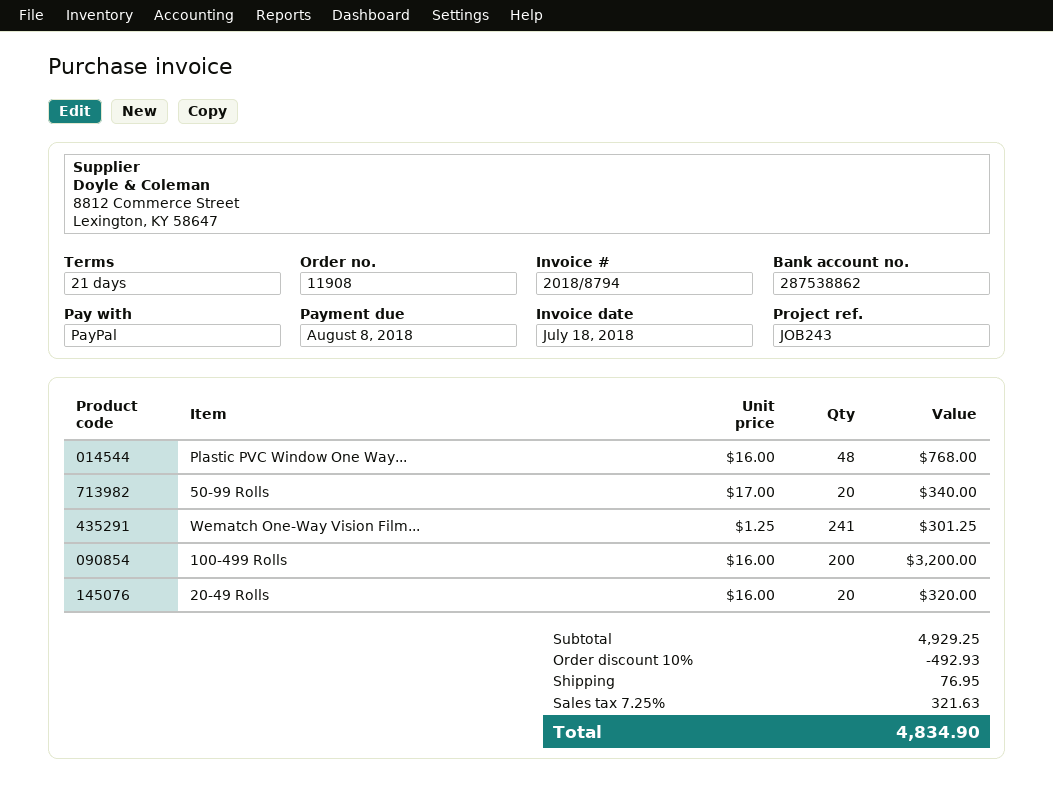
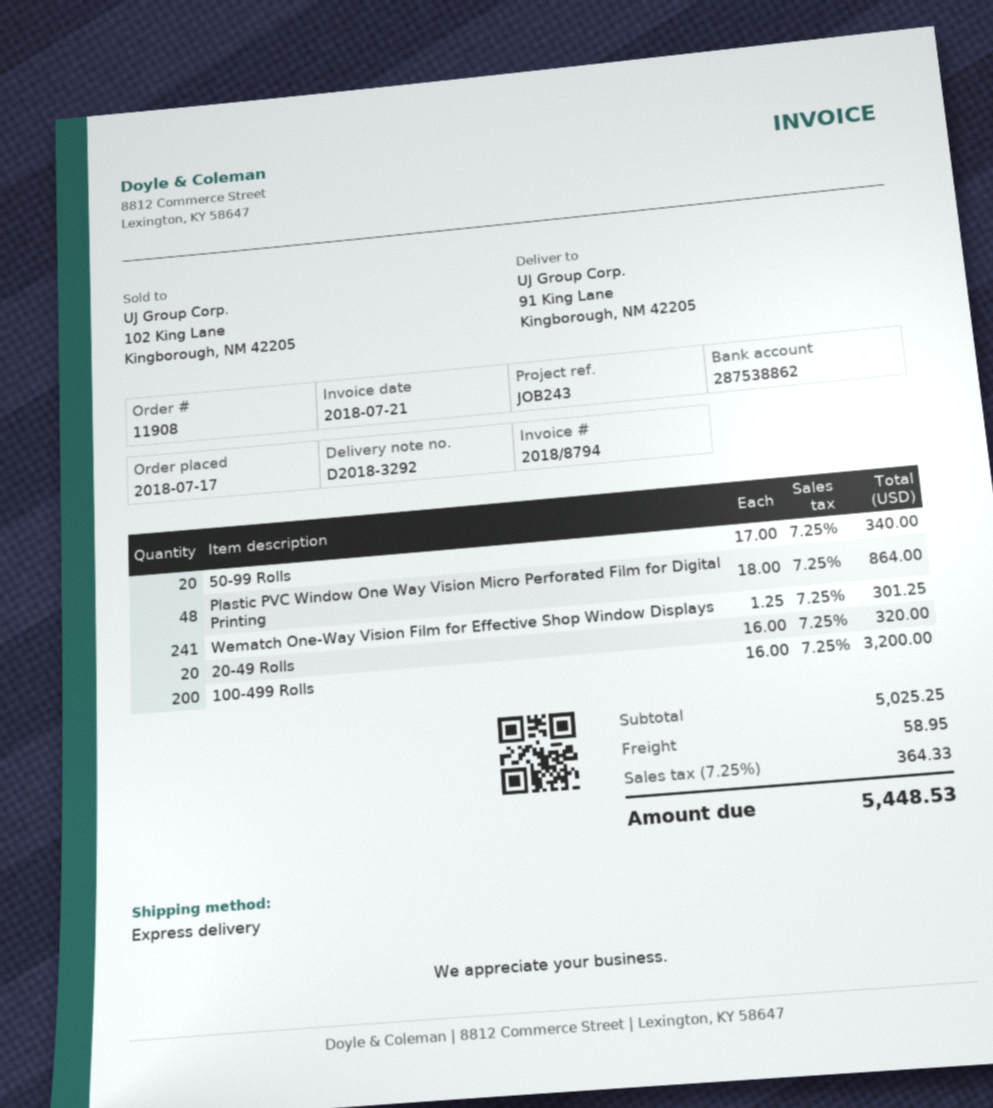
invoice date: 2018-07-18 -> 2018-07-21
Plastic PVC Window One Way...: 48 x 16.00 = 768.00 -> 48 x 18.00 = 864.00
subtotal: 4929.25 -> 5025.25
discount: 10% = 492.93 -> none
shipping: 76.95 -> 58.95
tax: 7.25% = 321.63 -> 7.25% = 364.33
total: 4834.90 -> 5448.53

